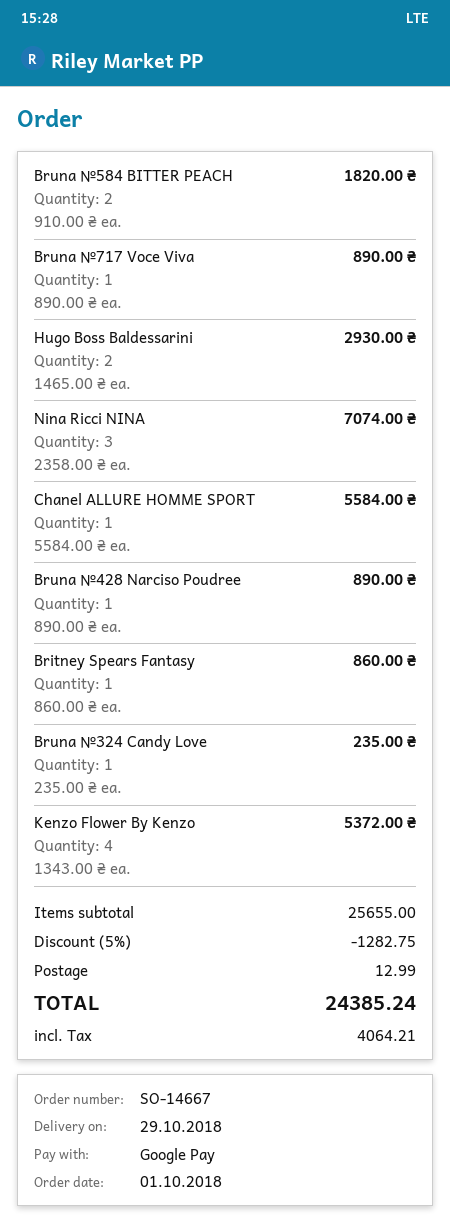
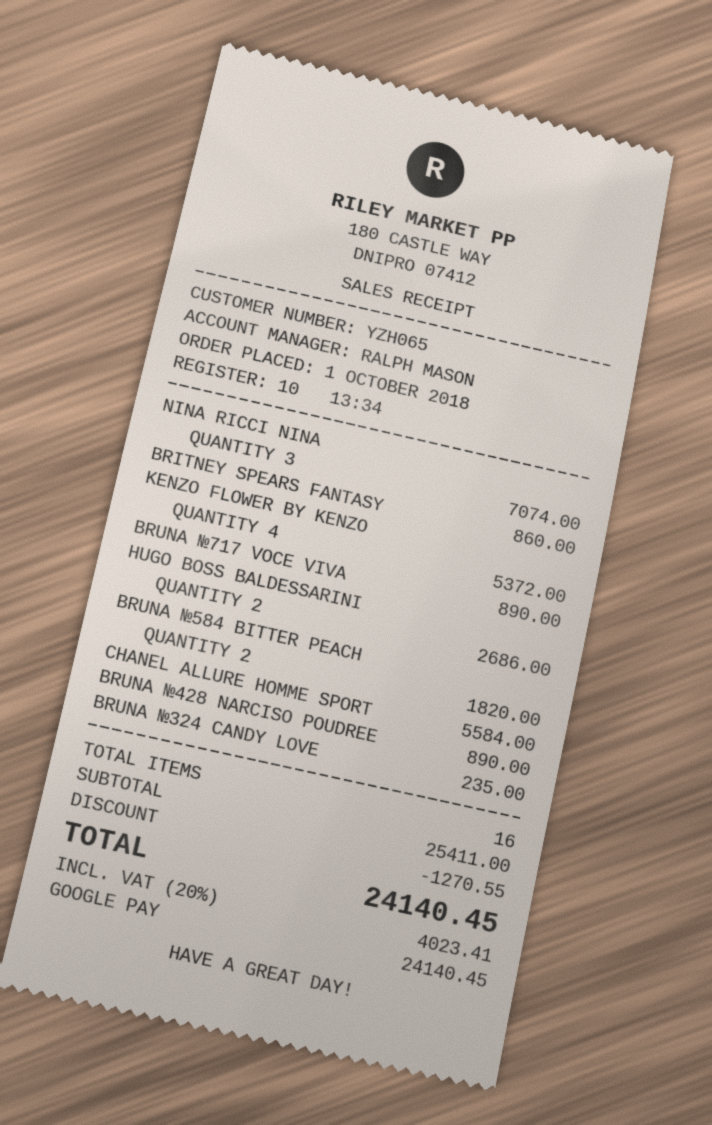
Hugo Boss Baldessarini: 2 for 2930.00 -> 2 for 2686.00
subtotal: 25655.00 -> 25411.00
discount: 1282.75 -> 1270.55
shipping: 12.99 -> none
tax: 4064.21 -> 4023.41
total: 24385.24 -> 24140.45

